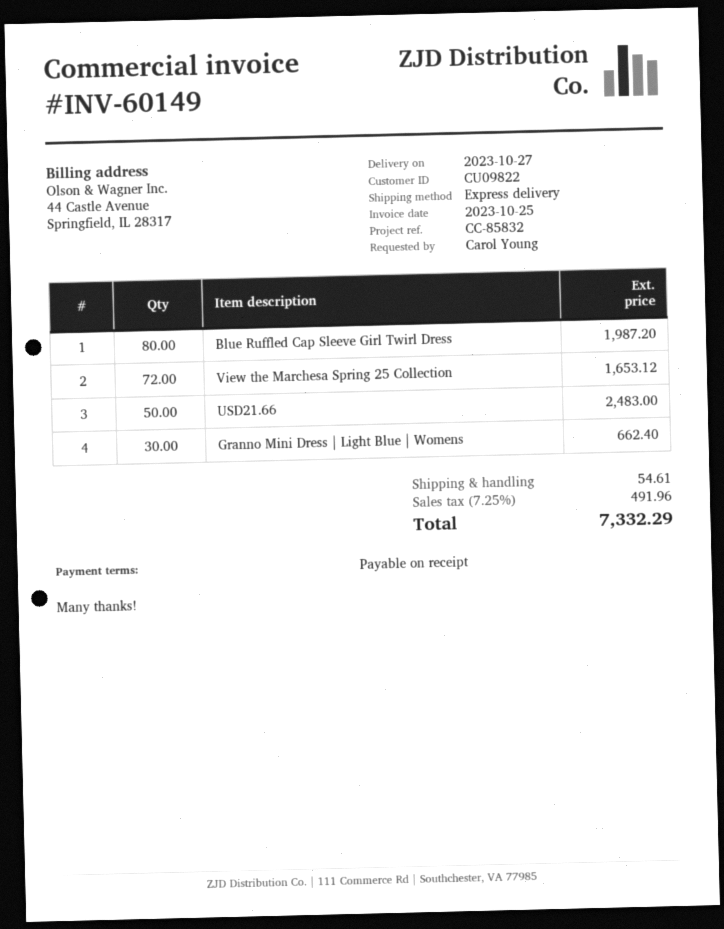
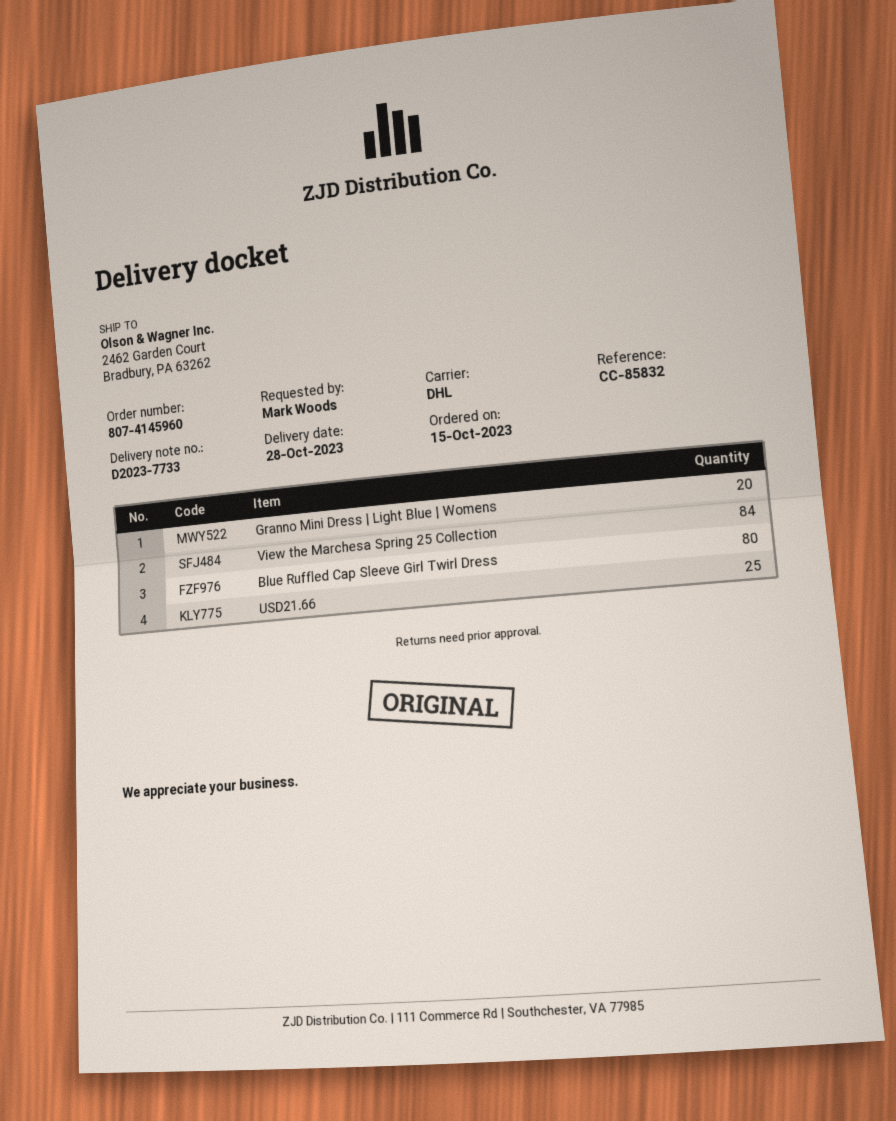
delivery date: 2023-10-27 -> 2023-10-28
ordered by: Carol Young -> Mark Woods
shipping method: express -> DHL
View the Marchesa Spring 25 Collection: 72 -> 84
USD21.66: 50 -> 25
Granno Mini Dress | Light Blue | Womens: 30 -> 20

